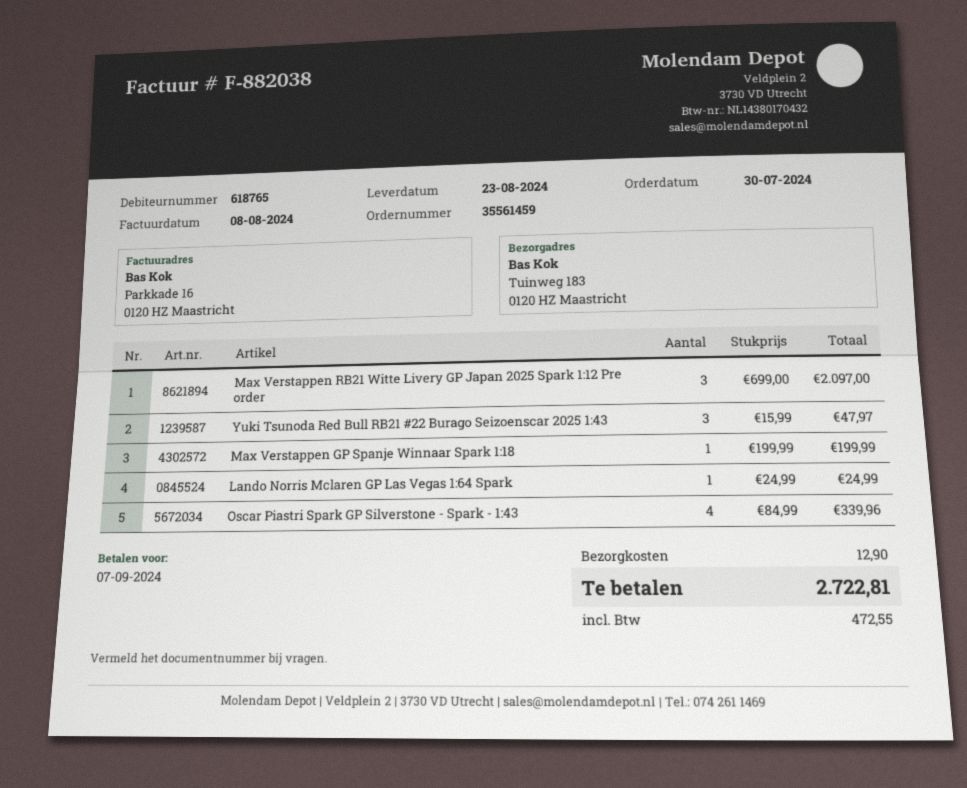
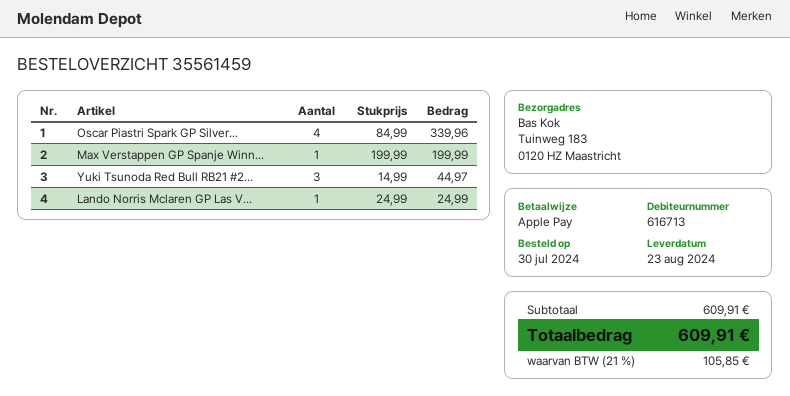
customer number: 618765 -> 616713
Max Verstappen RB21 Witte Livery GP Japan 2025 Spark 1:12 Pre order: 3 x 699.00 = 2097.00 -> none
Yuki Tsunoda Red Bull RB21 #22 Burago Seizoenscar 2025 1:43: 3 x 15.99 = 47.97 -> 3 x 14.99 = 44.97
shipping: 12.90 -> none
tax: 472.55 -> 105.85
total: 2722.81 -> 609.91

